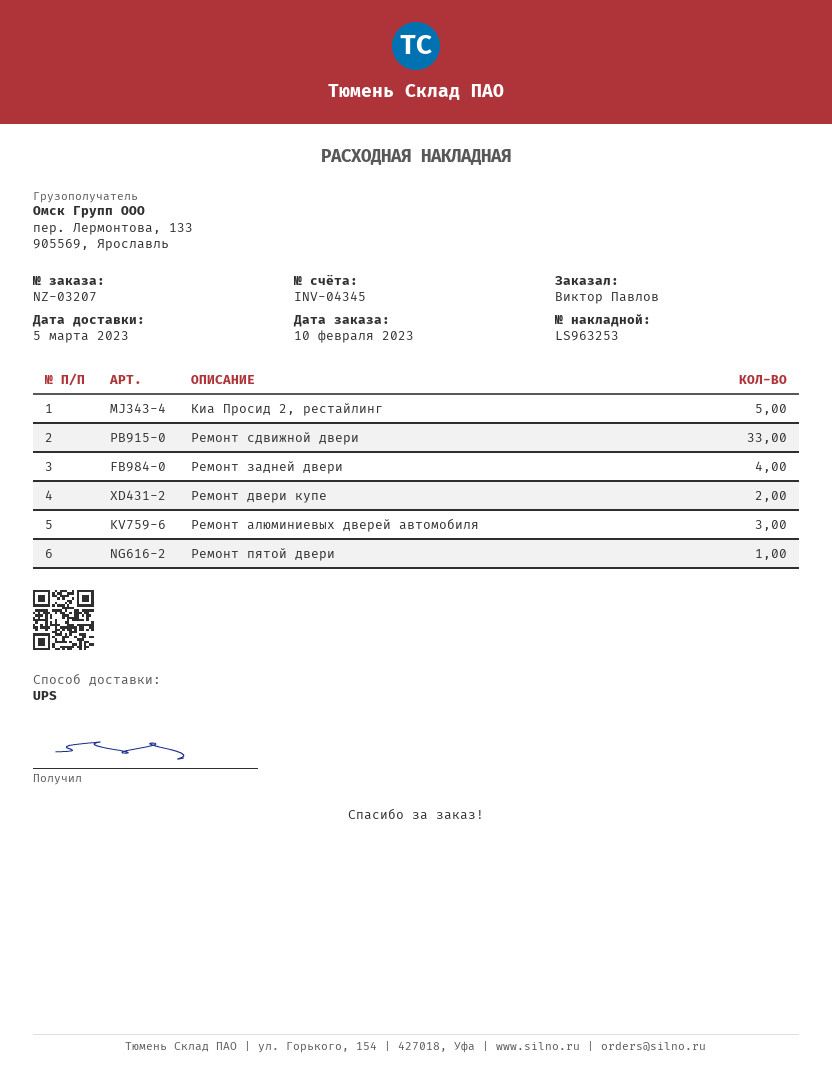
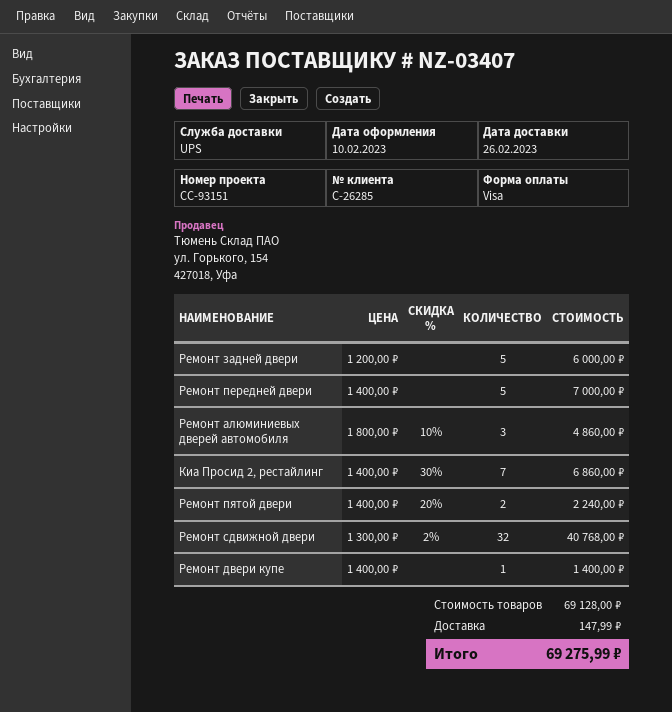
order number: NZ-03207 -> NZ-03407
delivery date: 2023-03-05 -> 2023-02-26
Киа Просид 2, рестайлинг: 5 -> 7
Ремонт сдвижной двери: 33 -> 32
Ремонт задней двери: 4 -> 5
Ремонт двери купе: 2 -> 1
Ремонт пятой двери: 1 -> 2
Ремонт передней двери: none -> 5

